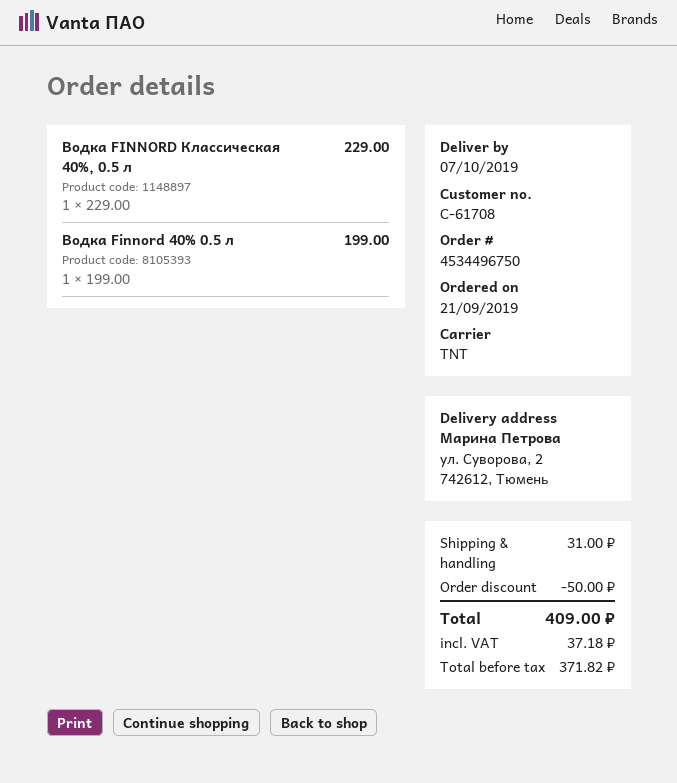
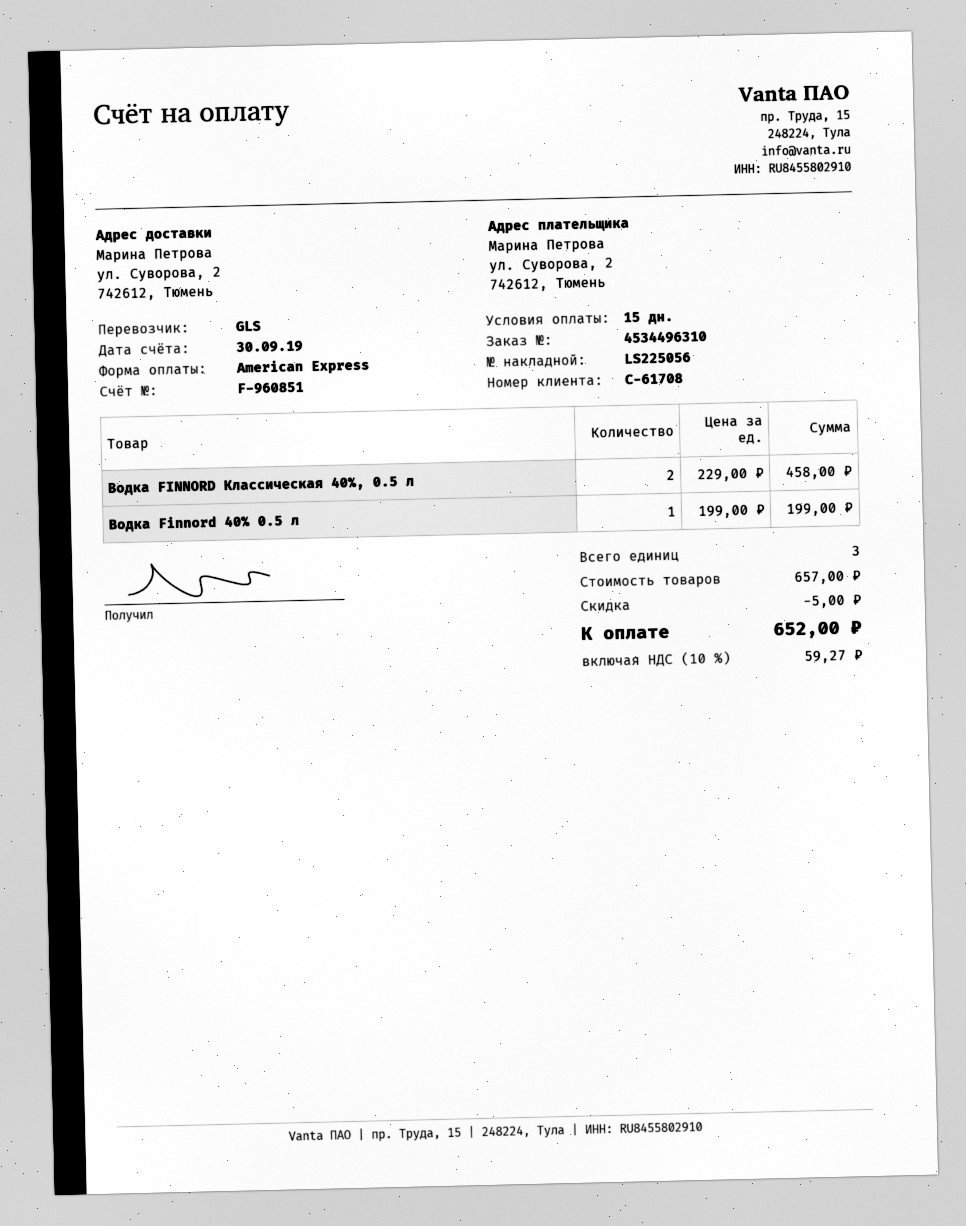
order number: 4534496750 -> 4534496310
shipping method: TNT -> GLS
Водка FINNORD Классическая 40%, 0.5 л: 1 x 229.00 = 229.00 -> 2 x 229.00 = 458.00
discount: 50.00 -> 5.00
shipping: 31.00 -> none
tax: 37.18 -> 59.27
total: 409.00 -> 652.00

